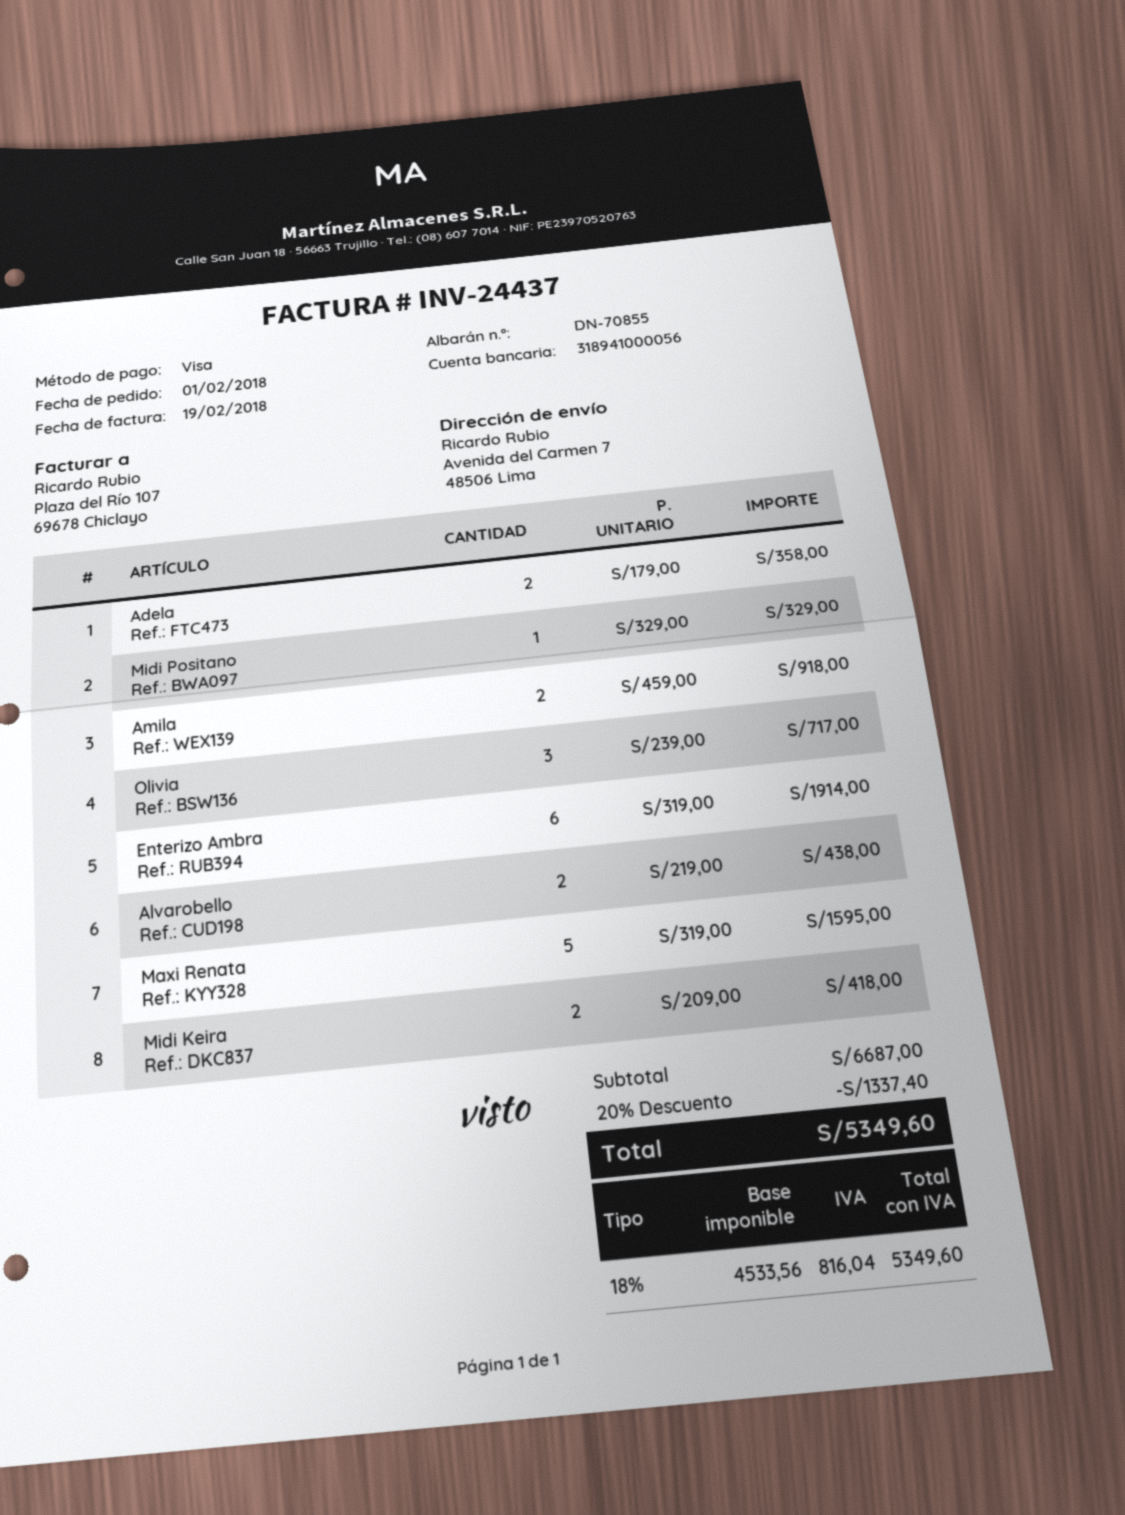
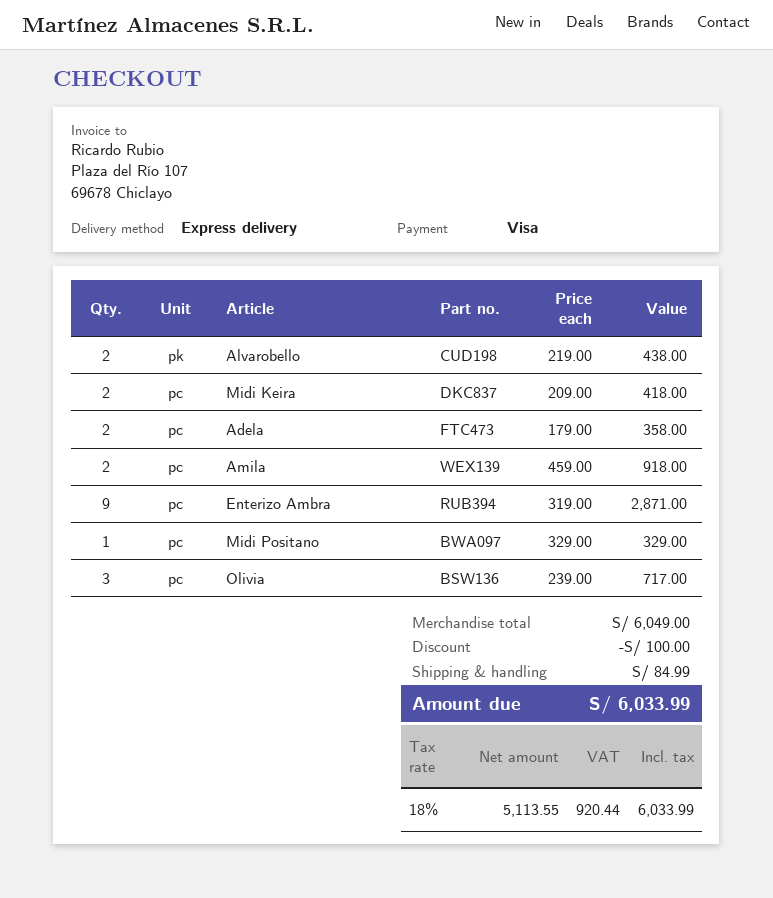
Enterizo Ambra: 6 x 319.00 = 1914.00 -> 9 x 319.00 = 2871.00
Maxi Renata: 5 x 319.00 = 1595.00 -> none
subtotal: 6687.00 -> 6049.00
discount: 1337.40 -> 100.00
shipping: none -> 84.99
net: 4533.56 -> 5113.55
tax: 18% = 816.04 -> 18% = 920.44
total: 5349.60 -> 6033.99

